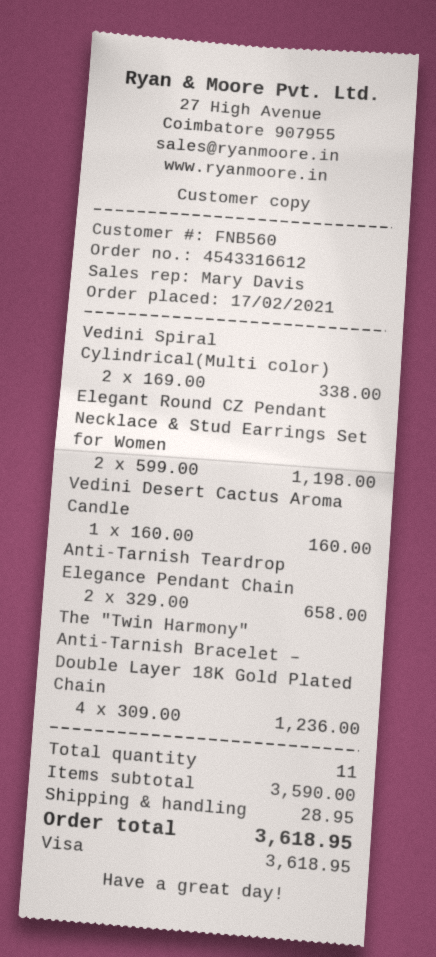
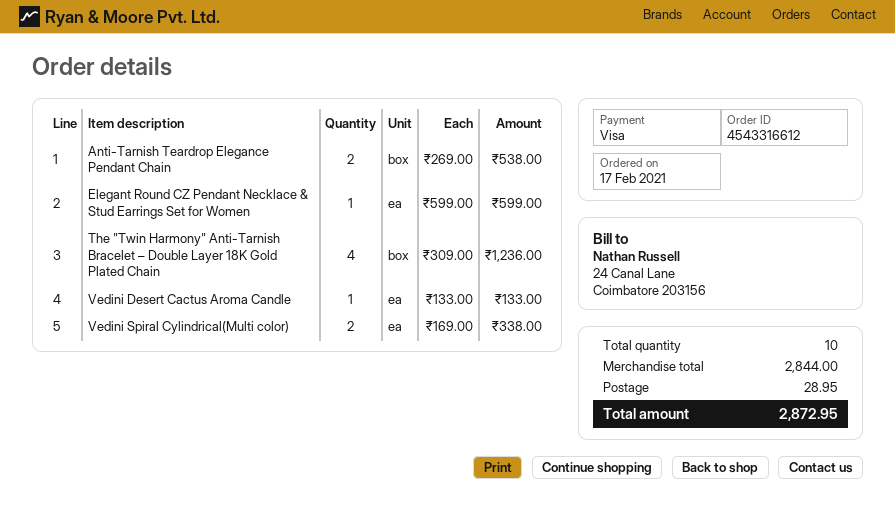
Elegant Round CZ Pendant Necklace & Stud Earrings Set for Women: 2 x 599.00 = 1198.00 -> 1 x 599.00 = 599.00
Vedini Desert Cactus Aroma Candle: 1 x 160.00 = 160.00 -> 1 x 133.00 = 133.00
Anti-Tarnish Teardrop Elegance Pendant Chain: 2 x 329.00 = 658.00 -> 2 x 269.00 = 538.00
total quantity: 11 -> 10
subtotal: 3590.00 -> 2844.00
total: 3618.95 -> 2872.95

